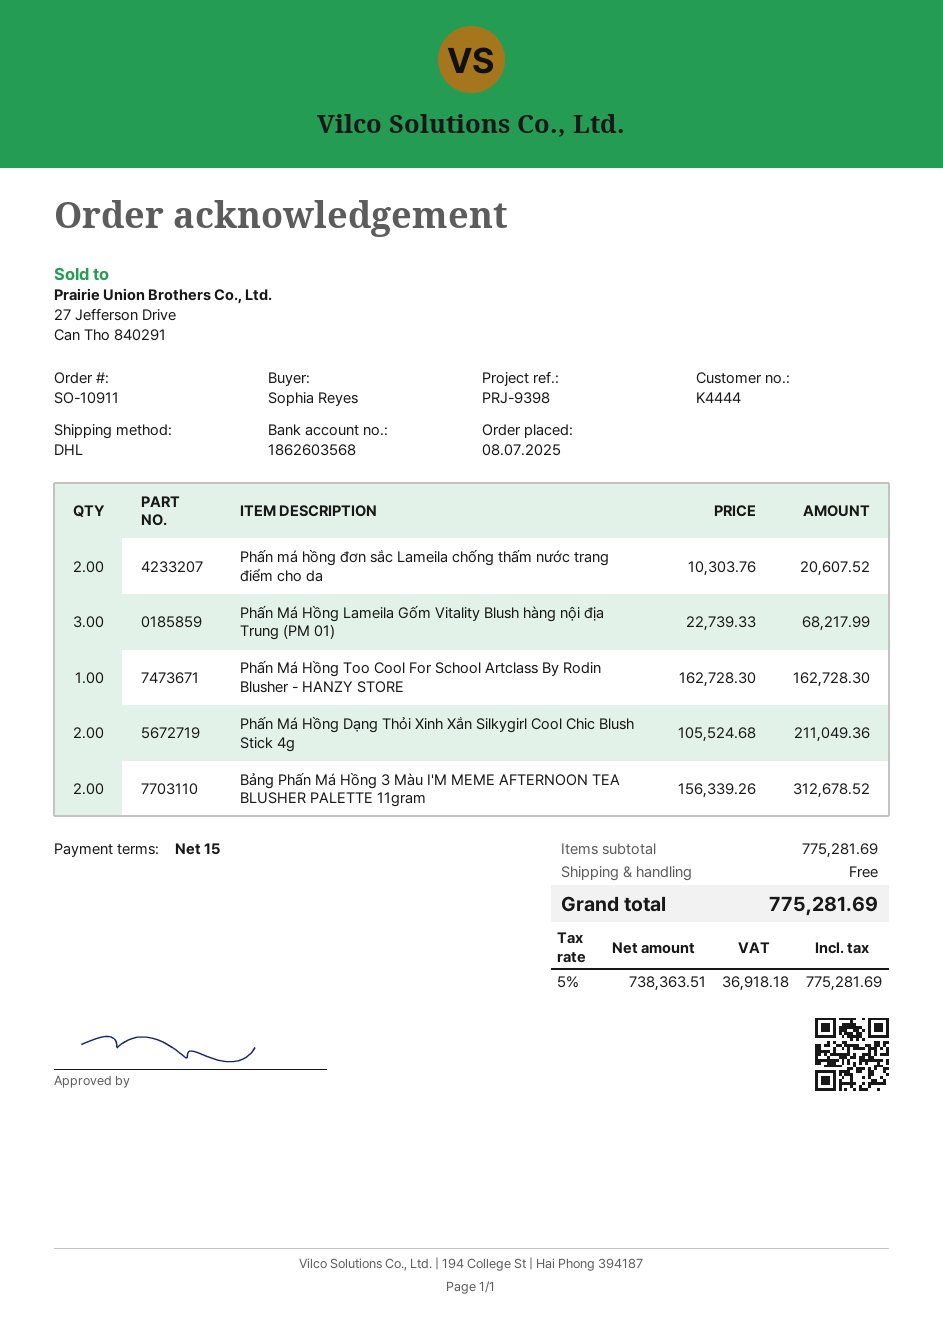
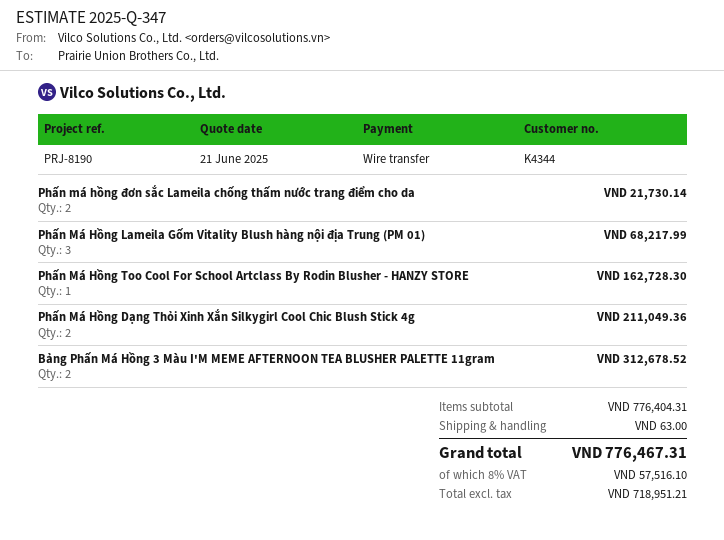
customer number: K4444 -> K4344
reference: PRJ-9398 -> PRJ-8190
Phấn má hồng đơn sắc Lameila chống thấm nước trang điểm cho da: 2 for 20607.52 -> 2 for 21730.14
subtotal: 775281.69 -> 776404.31
shipping: 0.00 -> 63.00
net: 738363.51 -> 718951.21
tax: 5% = 36918.18 -> 8% = 57516.10
total: 775281.69 -> 776467.31

